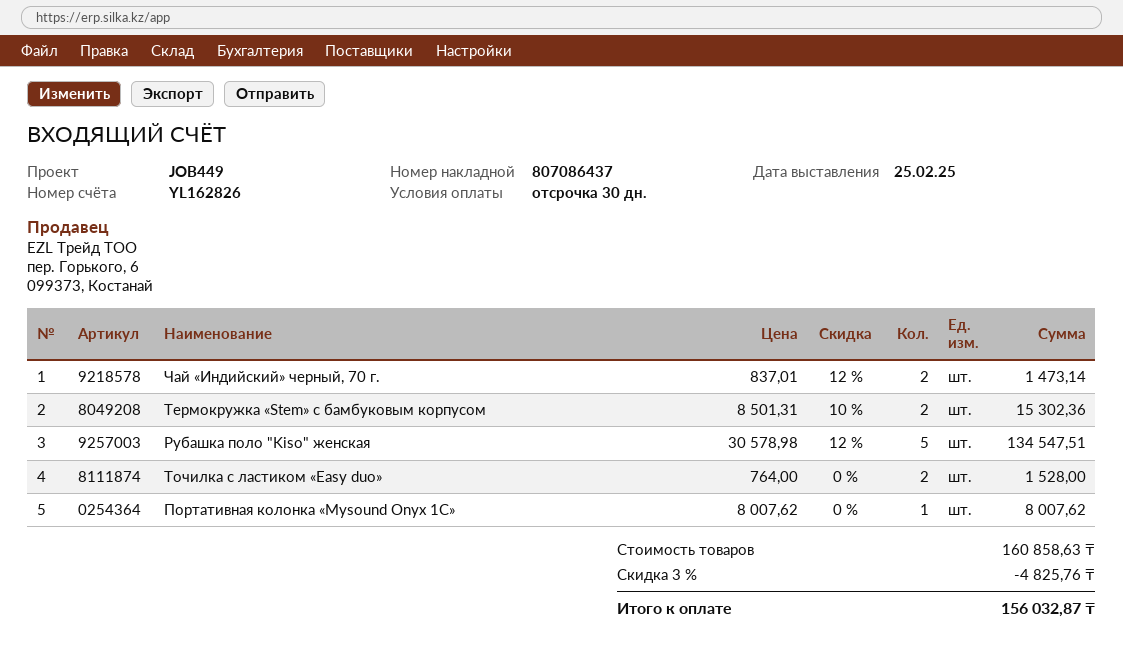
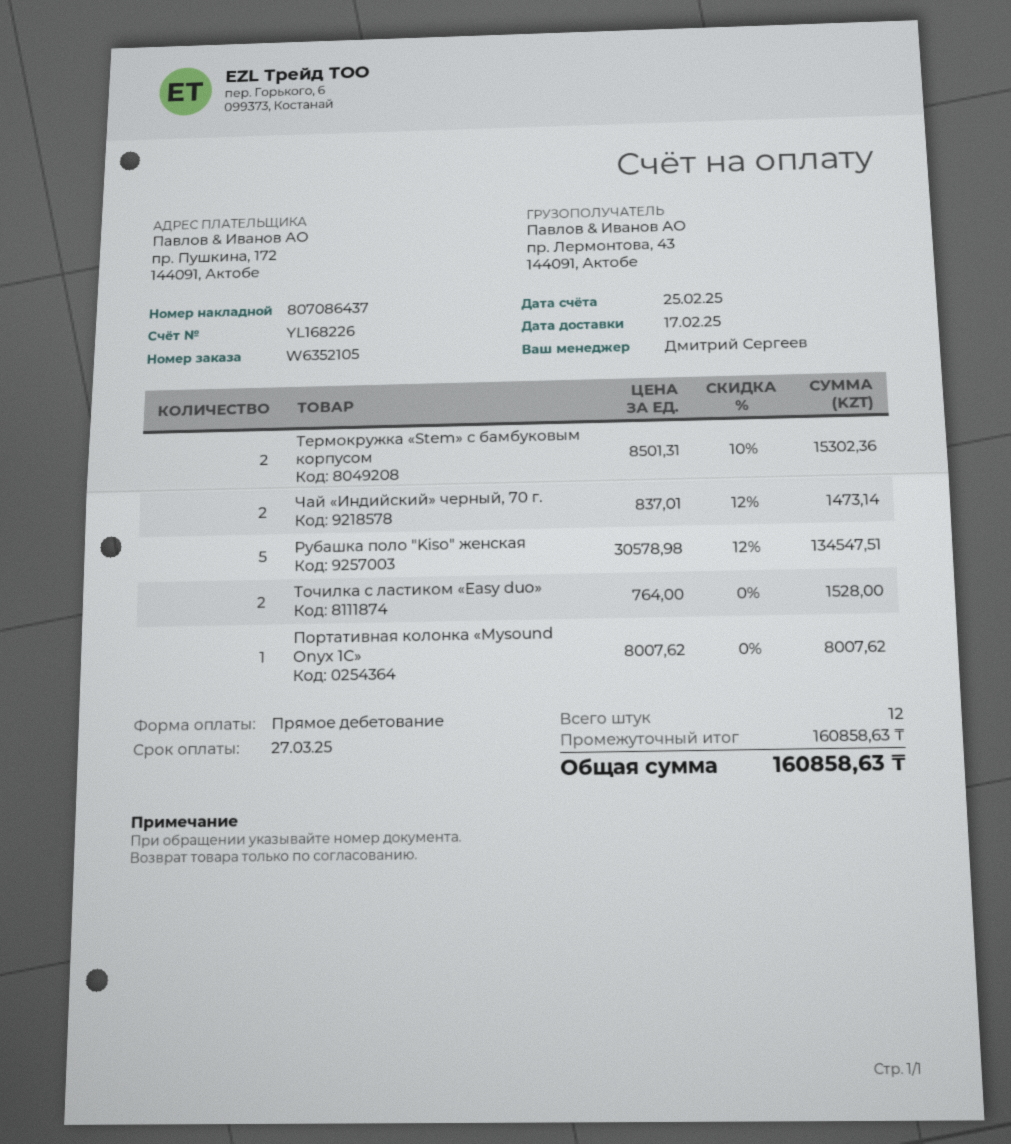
invoice number: YL162826 -> YL168226
discount: 3% = 4825.76 -> none
total: 156032.87 -> 160858.63

